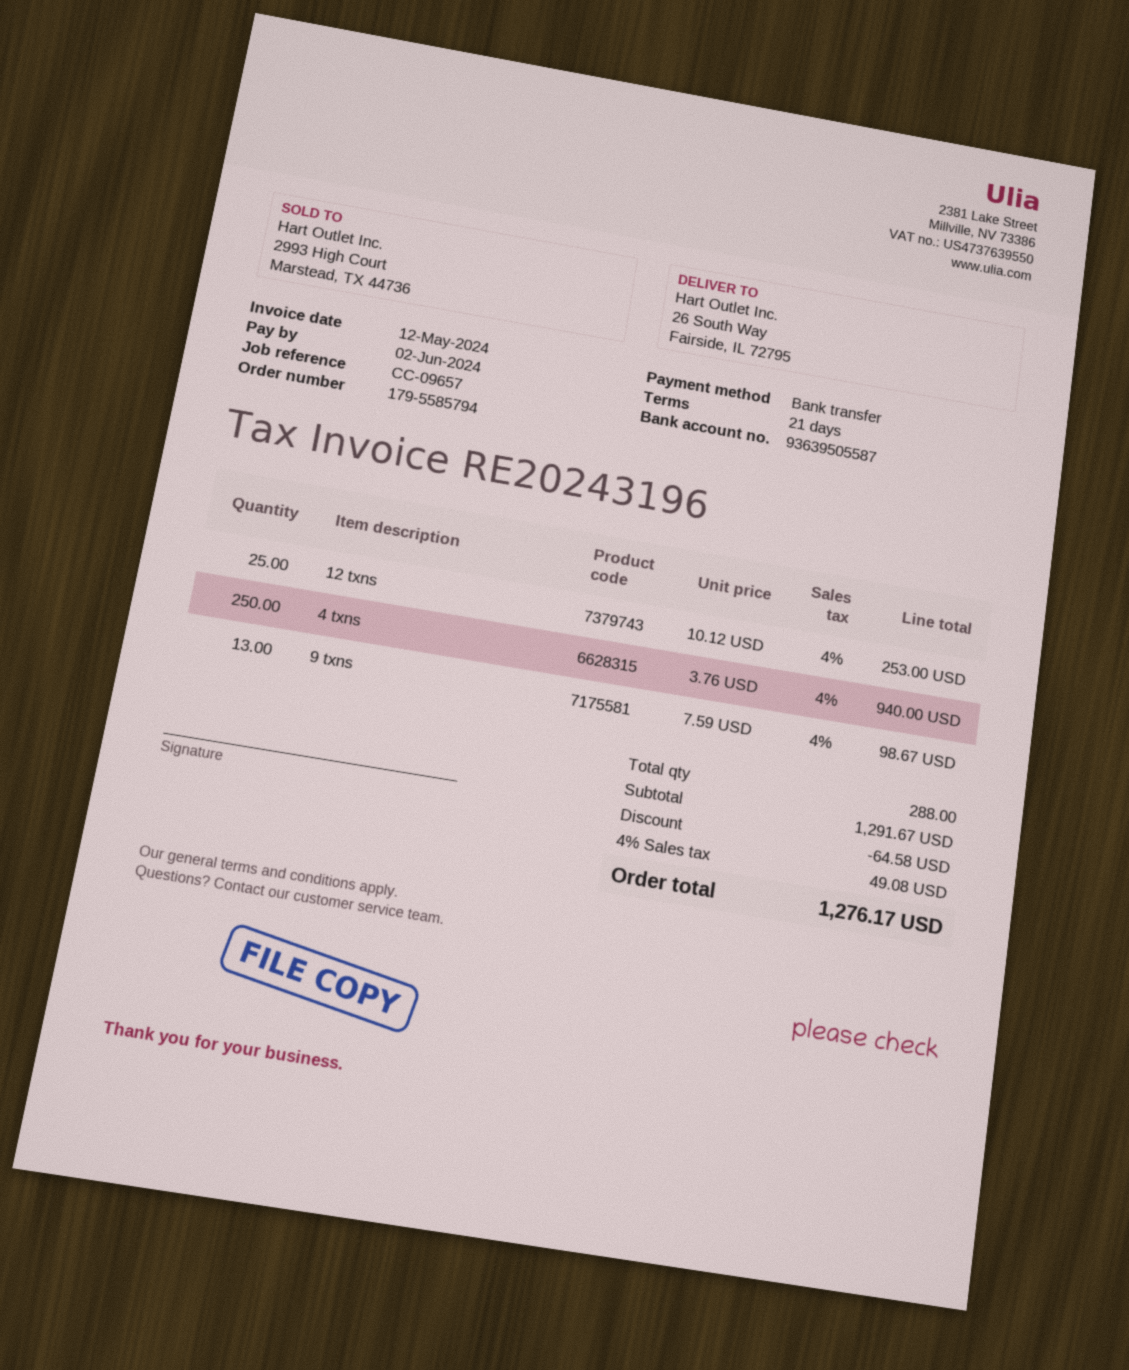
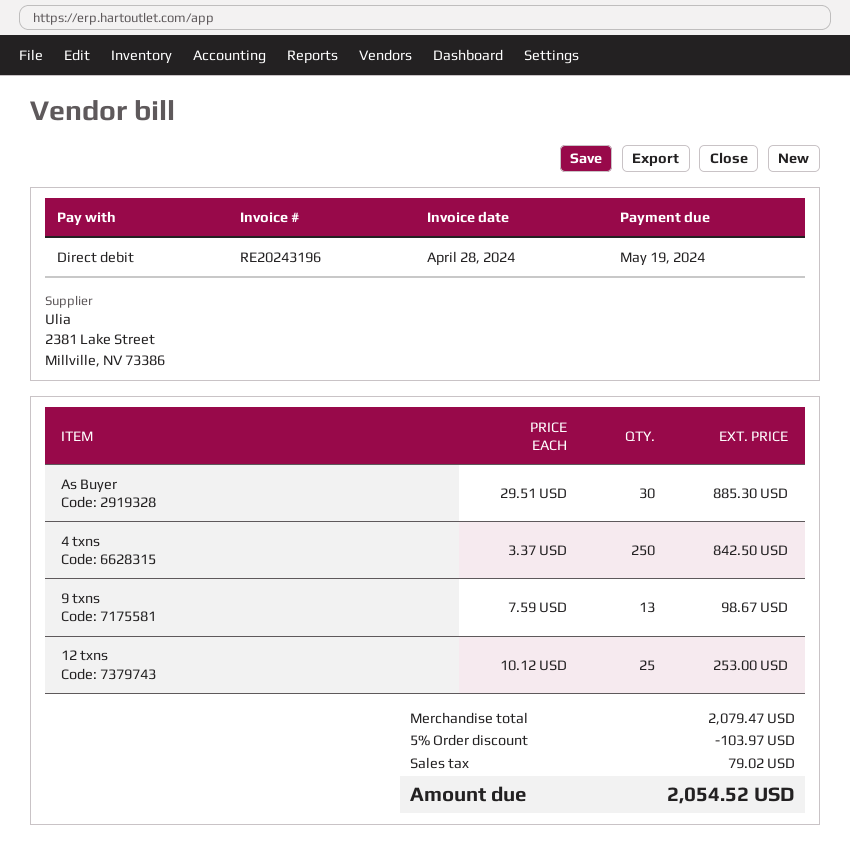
invoice date: 2024-05-12 -> 2024-04-28
due date: 2024-06-02 -> 2024-05-19
payment method: bank transfer -> direct debit
4 txns: 250 x 3.76 = 940.00 -> 250 x 3.37 = 842.50
As Buyer: none -> 30 x 29.51 = 885.30
subtotal: 1291.67 -> 2079.47
discount: 64.58 -> 103.97
tax: 49.08 -> 79.02
total: 1276.17 -> 2054.52

